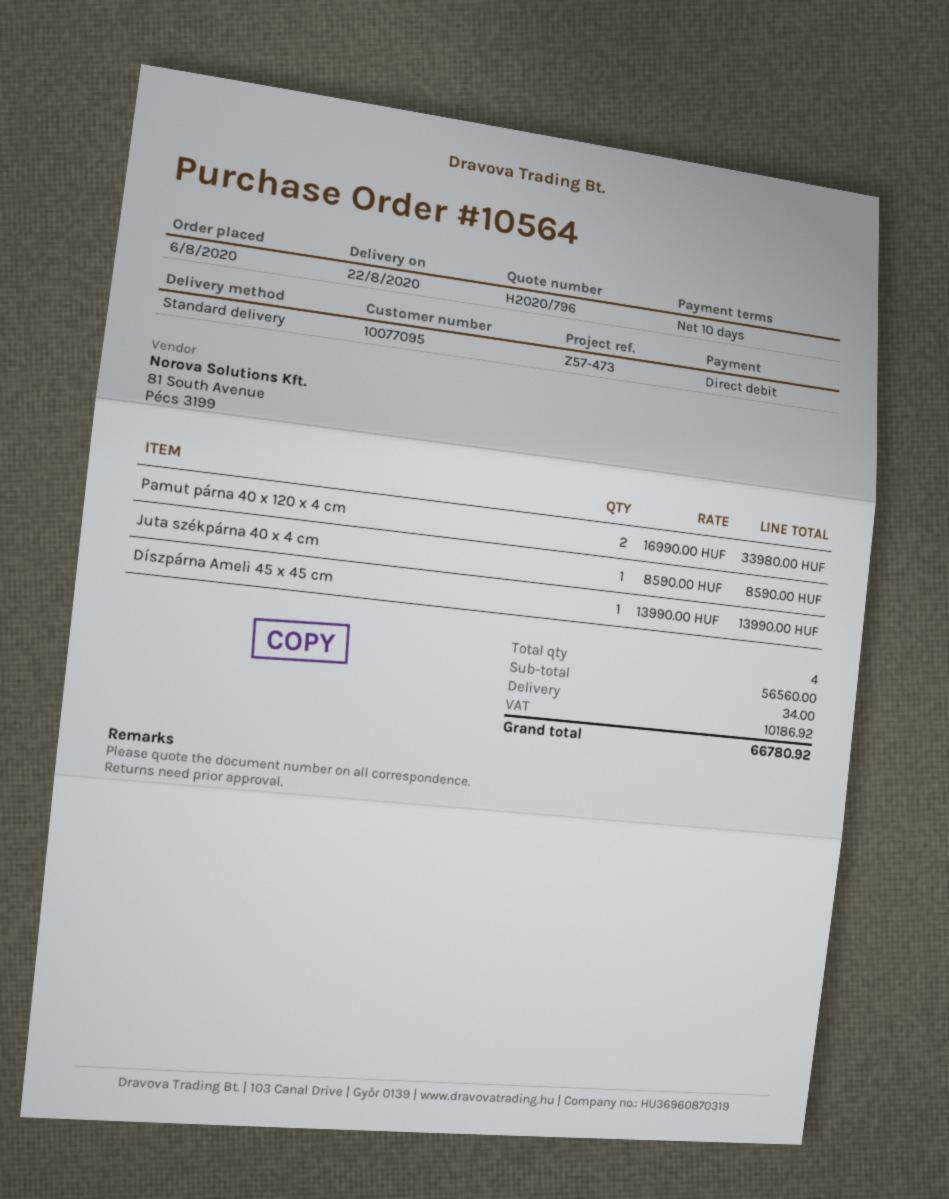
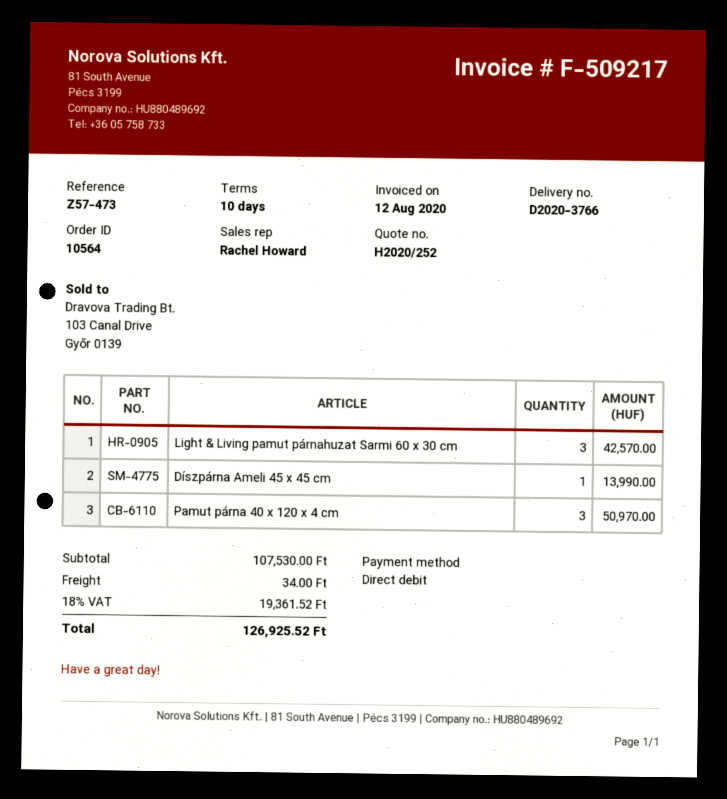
quote number: H2020/796 -> H2020/252
Pamut párna 40 x 120 x 4 cm: 2 for 33980.00 -> 3 for 50970.00
Juta székpárna 40 x 4 cm: 1 for 8590.00 -> none
Light & Living pamut párnahuzat Sarmi 60 x 30 cm: none -> 3 for 42570.00
subtotal: 56560.00 -> 107530.00
tax: 10186.92 -> 19361.52
total: 66780.92 -> 126925.52

